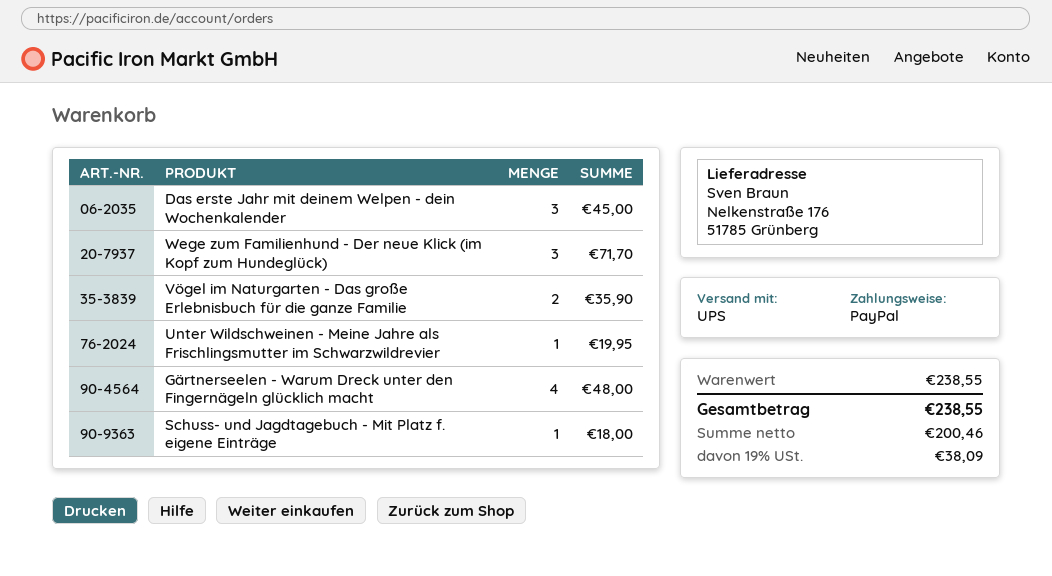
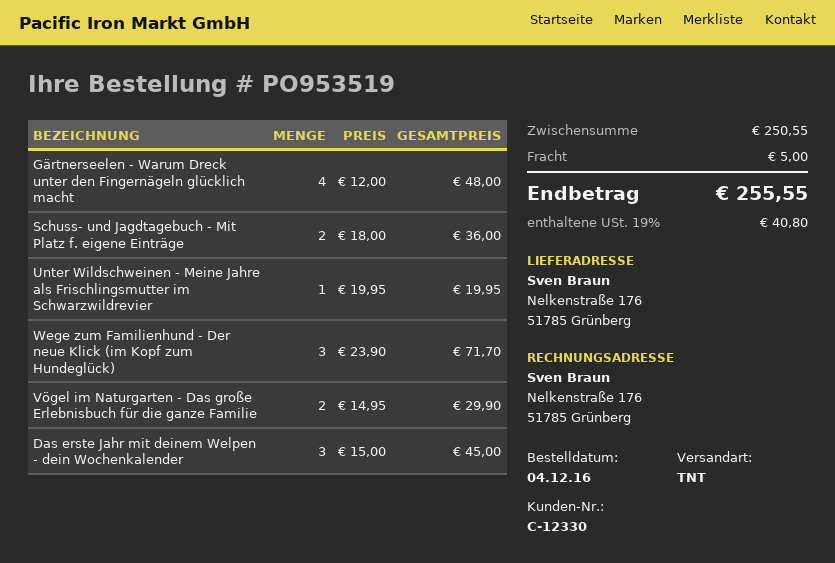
shipping method: UPS -> TNT
Vögel im Naturgarten - Das große Erlebnisbuch für die ganze Familie: 2 for 35.90 -> 2 for 29.90
Schuss- und Jagdtagebuch - Mit Platz f. eigene Einträge: 1 for 18.00 -> 2 for 36.00
subtotal: 238.55 -> 250.55
shipping: none -> 5.00
tax: 19% = 38.09 -> 19% = 40.80
total: 238.55 -> 255.55

